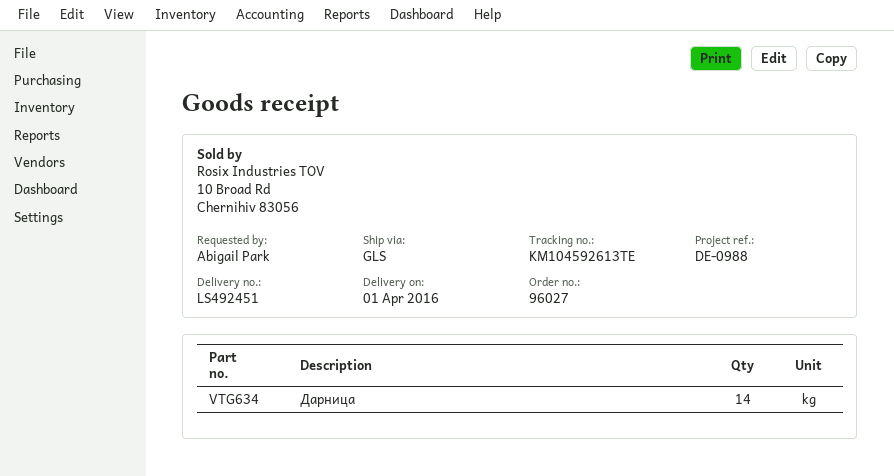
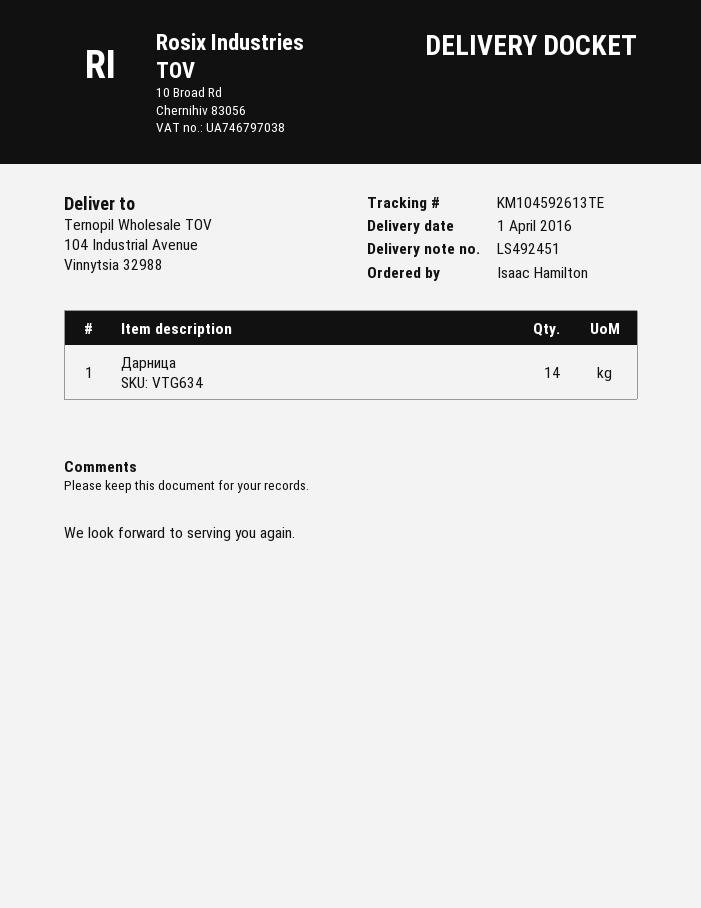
ordered by: Abigail Park -> Isaac Hamilton

